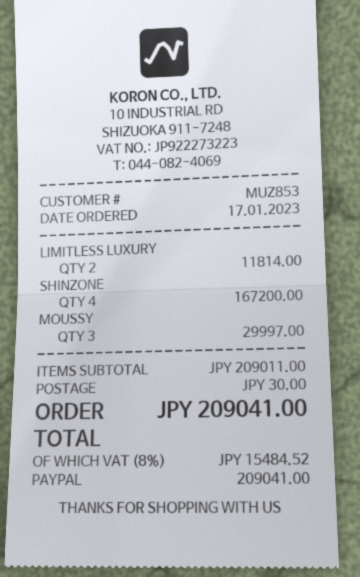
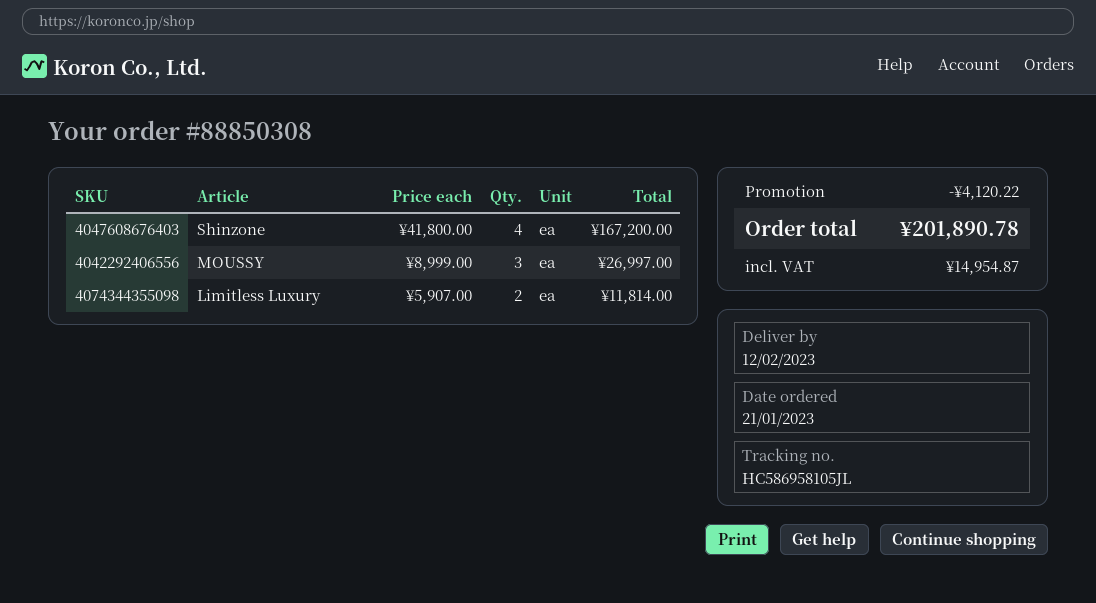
order date: 2023-01-17 -> 2023-01-21
MOUSSY: 3 for 29997.00 -> 3 for 26997.00
discount: none -> 4120.22
shipping: 30.00 -> none
tax: 15484.52 -> 14954.87
total: 209041.00 -> 201890.78

